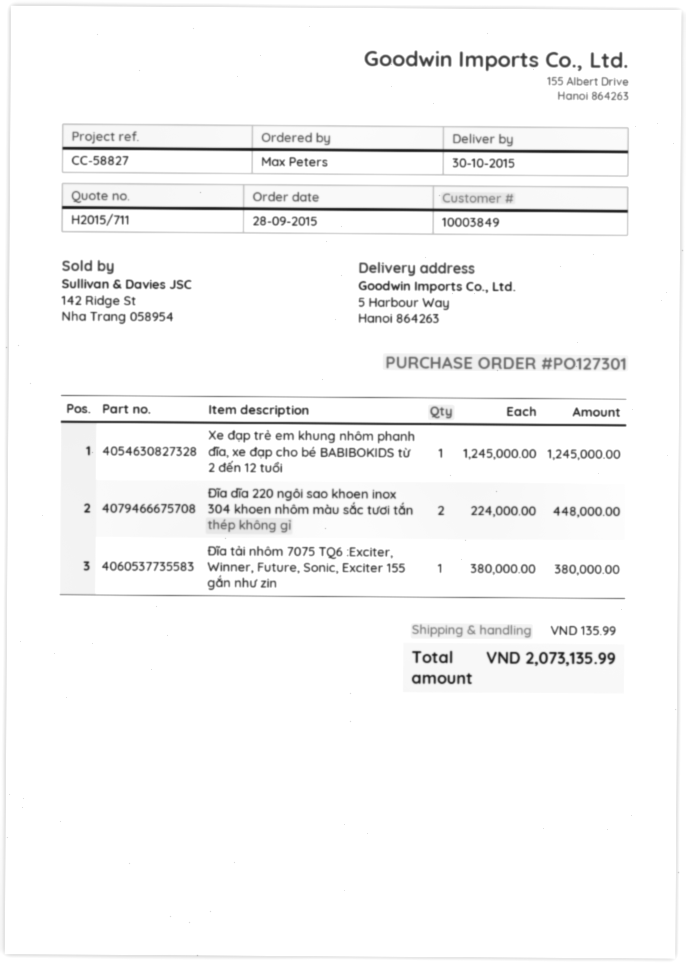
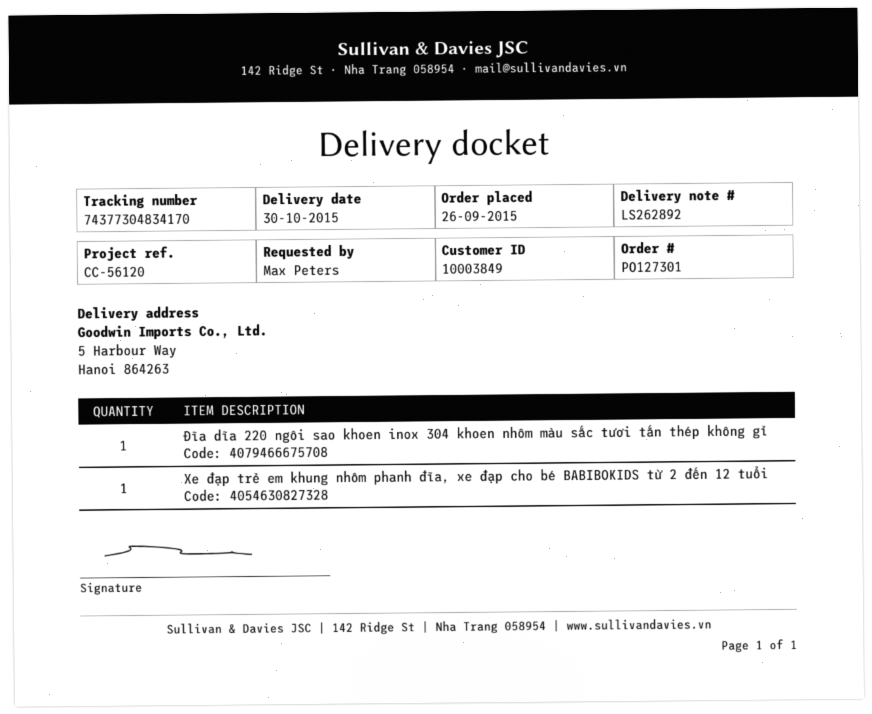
order date: 2015-09-28 -> 2015-09-26
reference: CC-58827 -> CC-56120
Đĩa dĩa 220 ngôi sao khoen inox 304 khoen nhôm màu sắc tươi tắn thép không gỉ: 2 -> 1
Đĩa tải nhôm 7075 TQ6 :Exciter, Winner, Future, Sonic, Exciter 155 gắn như zin: 1 -> none

